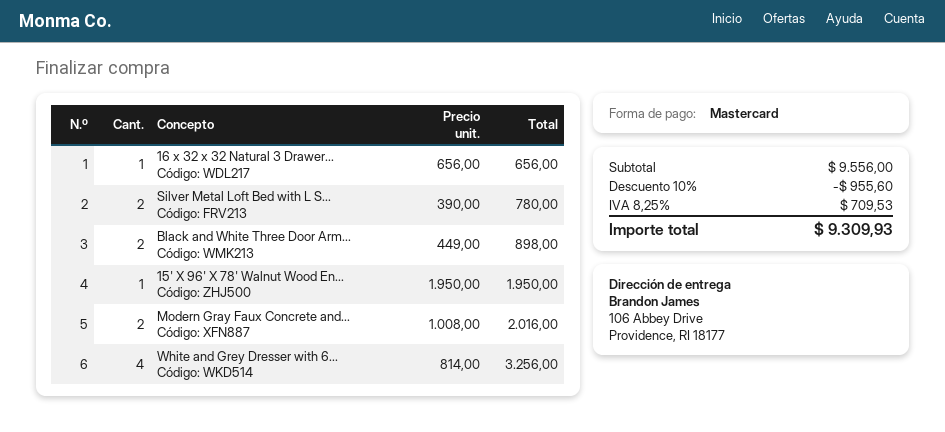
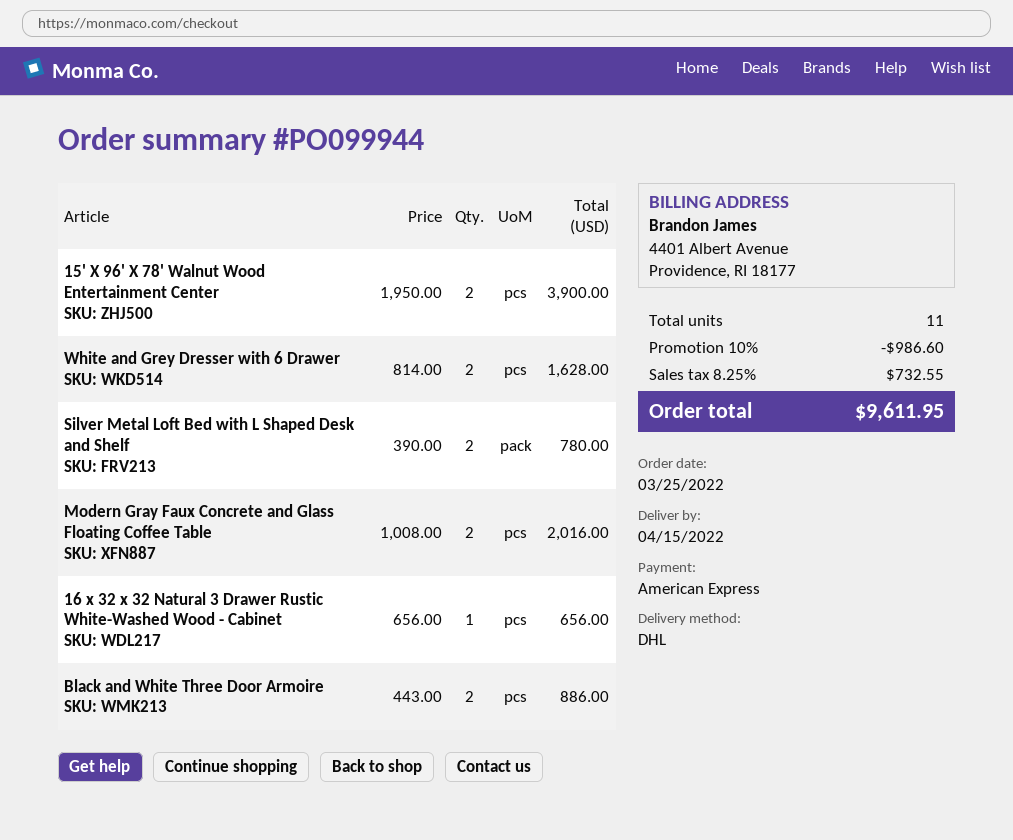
payment method: Mastercard -> American Express
Black and White Three Door Arm...: 2 x 449.00 = 898.00 -> 2 x 443.00 = 886.00
15' X 96' X 78' Walnut Wood En...: 1 x 1950.00 = 1950.00 -> 2 x 1950.00 = 3900.00
White and Grey Dresser with 6...: 4 x 814.00 = 3256.00 -> 2 x 814.00 = 1628.00
discount: 10% = 955.60 -> 10% = 986.60
tax: 8.25% = 709.53 -> 8.25% = 732.55
total: 9309.93 -> 9611.95

